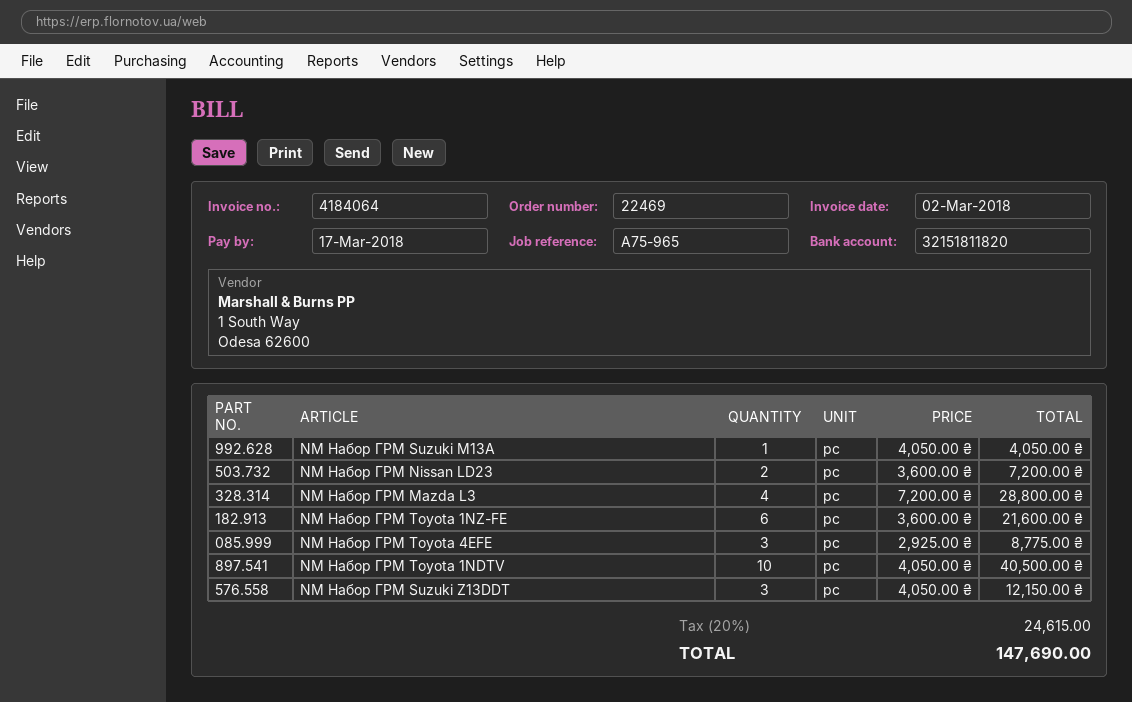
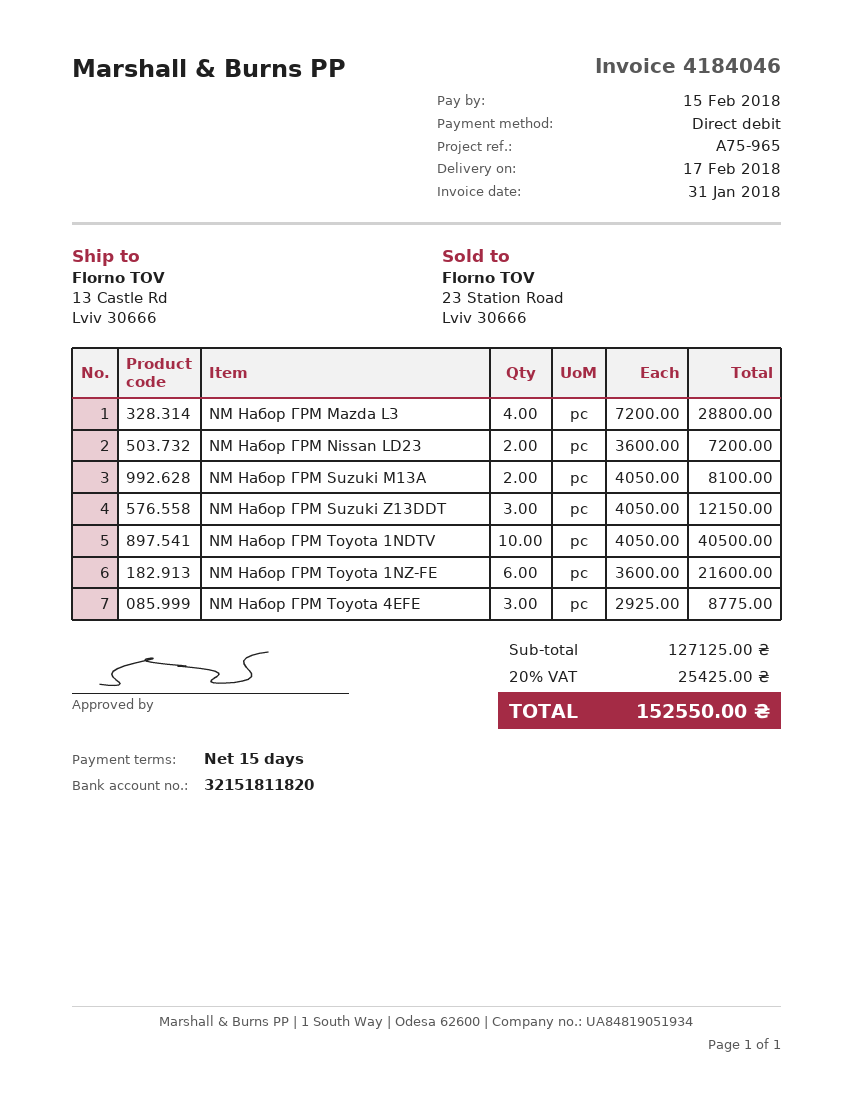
invoice number: 4184064 -> 4184046
invoice date: 2018-03-02 -> 2018-01-31
due date: 2018-03-17 -> 2018-02-15
NM Набор ГРМ Suzuki M13A: 1 x 4050.00 = 4050.00 -> 2 x 4050.00 = 8100.00
tax: 20% = 24615.00 -> 20% = 25425.00
total: 147690.00 -> 152550.00

